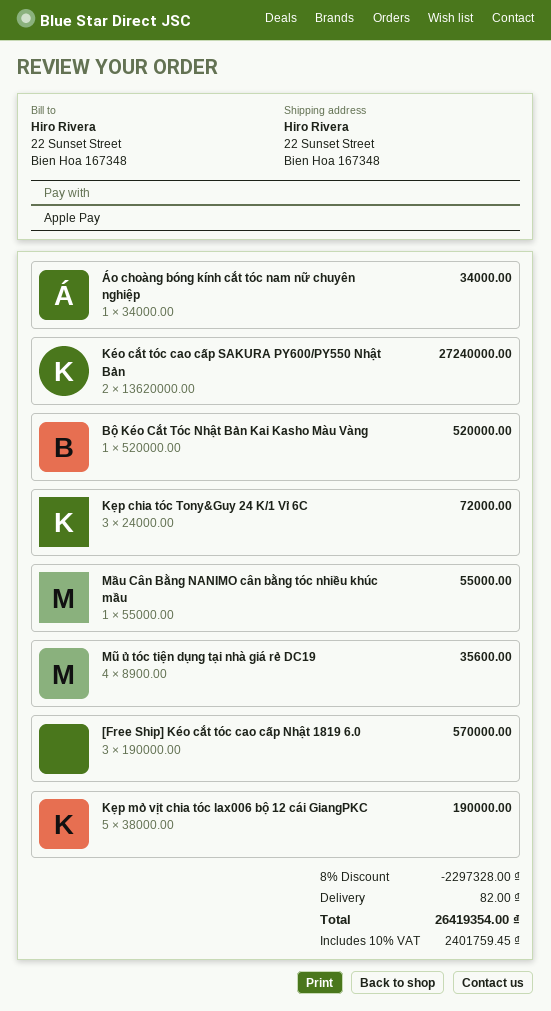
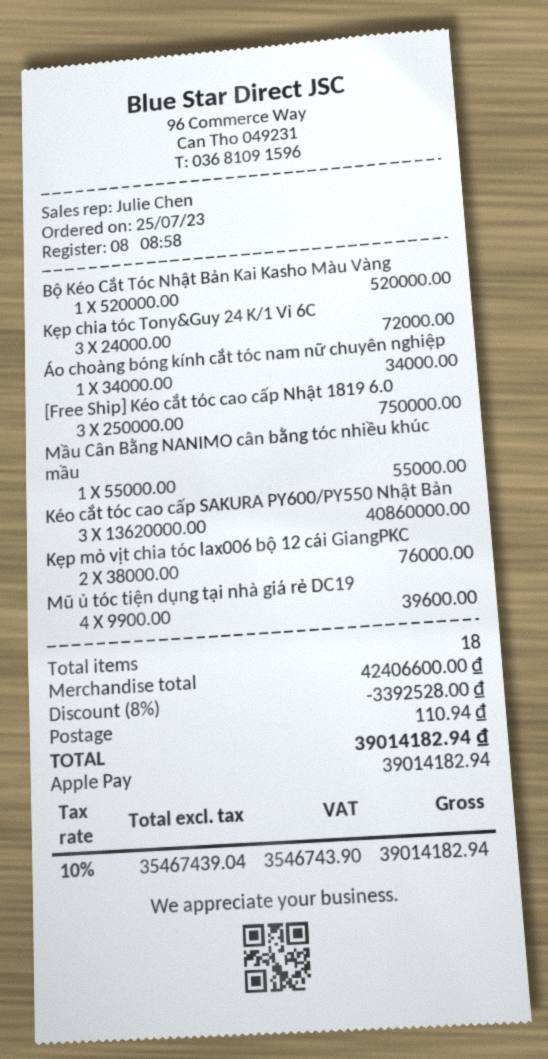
Kéo cắt tóc cao cấp SAKURA PY600/PY550 Nhật Bản: 2 x 13620000.00 = 27240000.00 -> 3 x 13620000.00 = 40860000.00
Mũ ủ tóc tiện dụng tại nhà giá rẻ DC19: 4 x 8900.00 = 35600.00 -> 4 x 9900.00 = 39600.00
[Free Ship] Kéo cắt tóc cao cấp Nhật 1819 6.0: 3 x 190000.00 = 570000.00 -> 3 x 250000.00 = 750000.00
Kẹp mỏ vịt chia tóc lax006 bộ 12 cái GiangPKC: 5 x 38000.00 = 190000.00 -> 2 x 38000.00 = 76000.00
discount: 8% = 2297328.00 -> 8% = 3392528.00
shipping: 82.00 -> 110.94
tax: 10% = 2401759.45 -> 10% = 3546743.90
total: 26419354.00 -> 39014182.94

